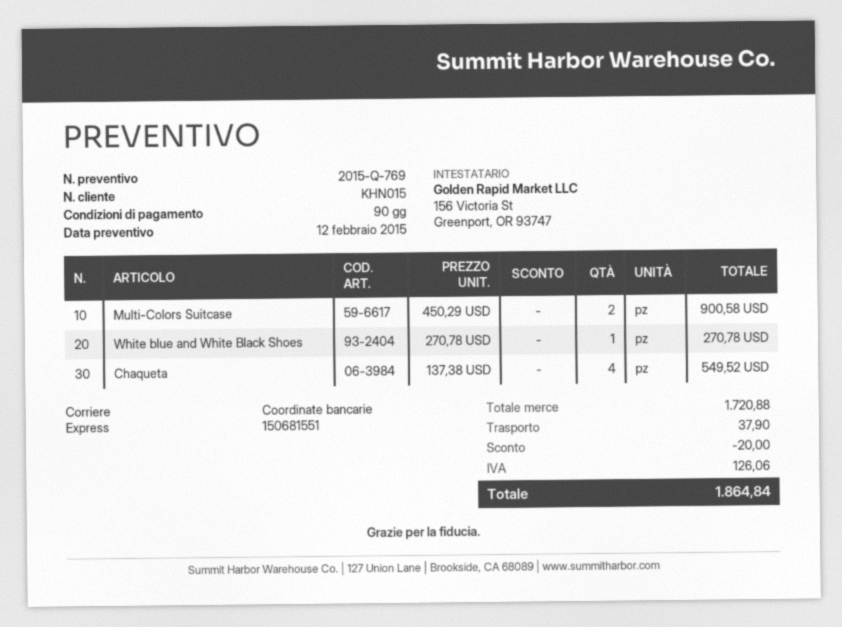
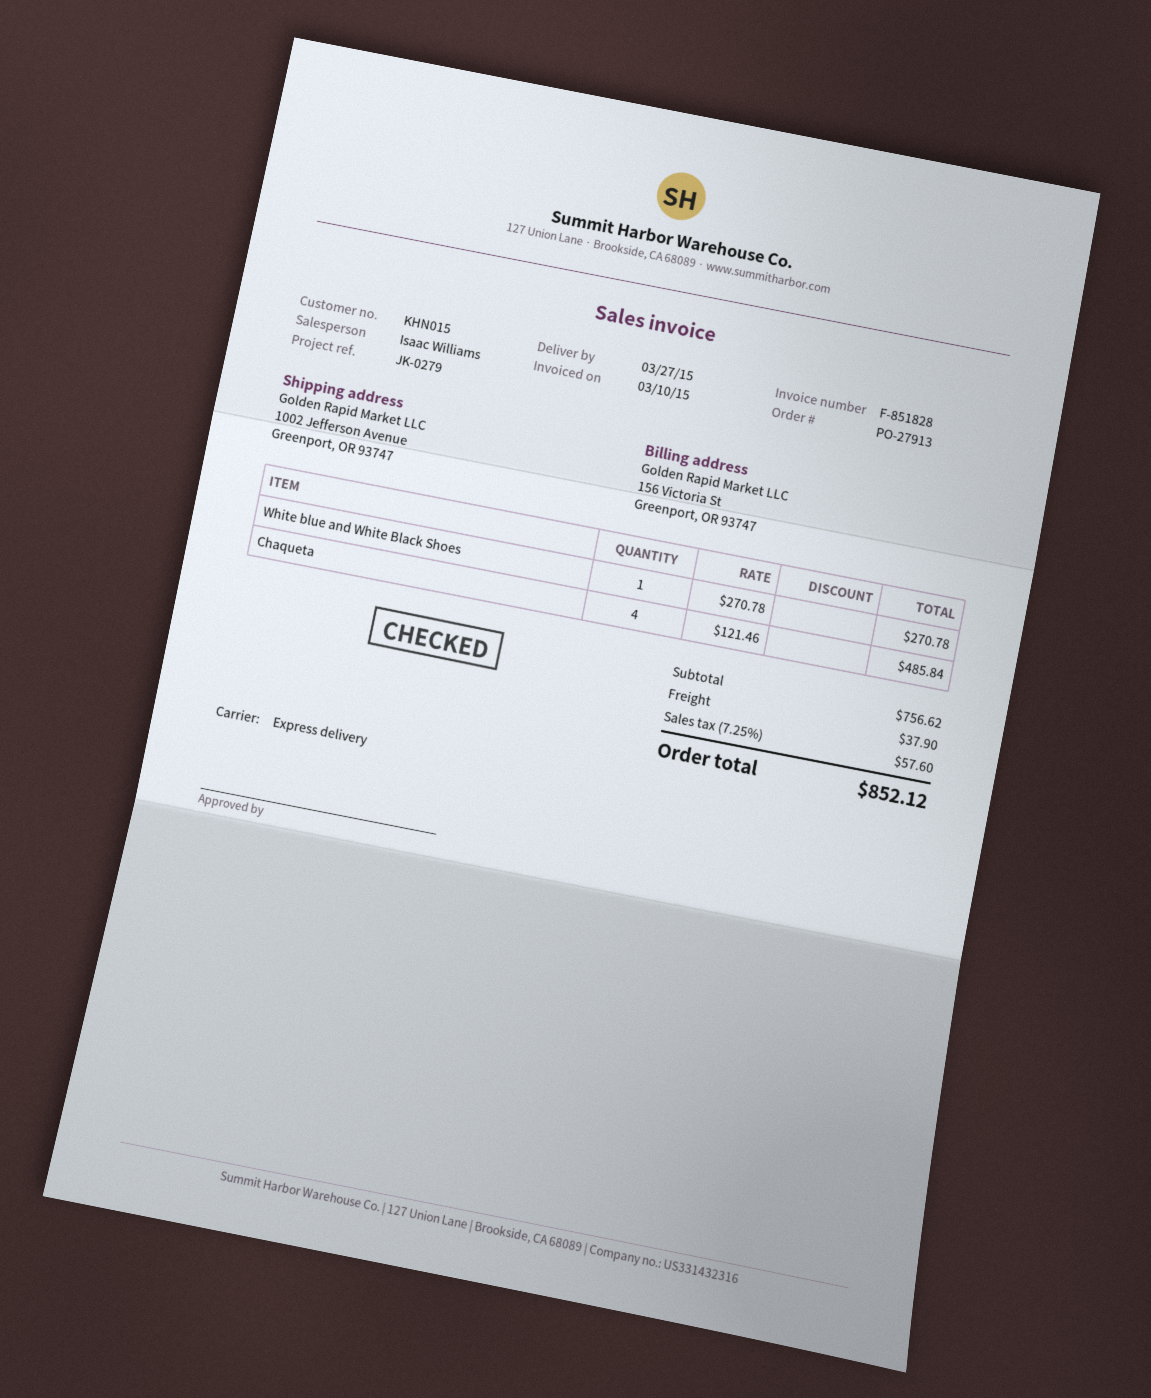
Multi-Colors Suitcase: 2 x 450.29 = 900.58 -> none
Chaqueta: 4 x 137.38 = 549.52 -> 4 x 121.46 = 485.84
subtotal: 1720.88 -> 756.62
discount: 20.00 -> none
tax: 126.06 -> 57.60
total: 1864.84 -> 852.12

